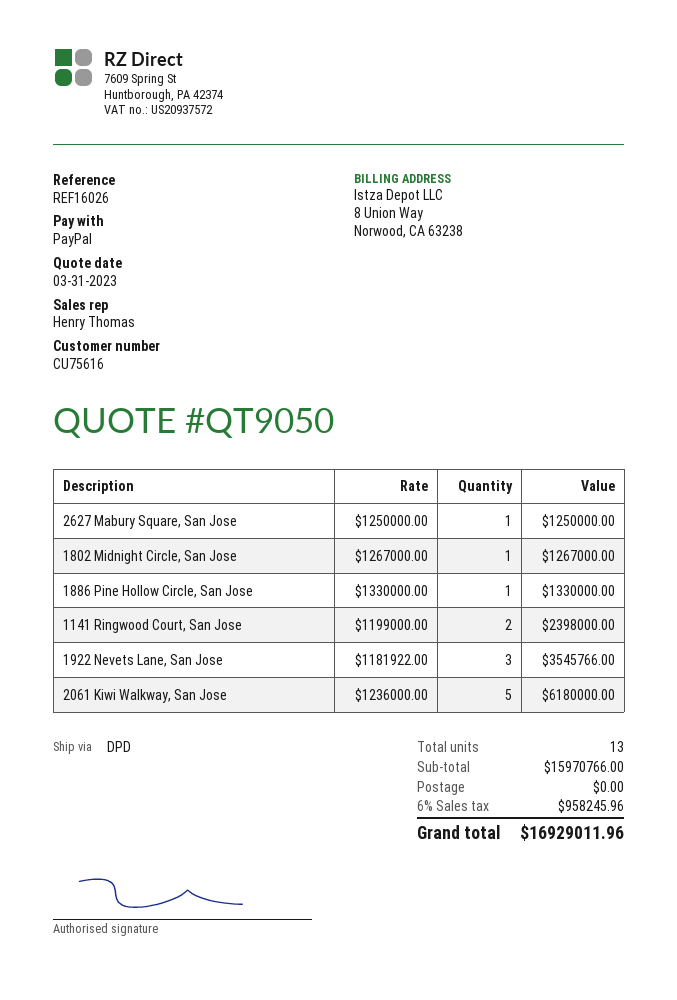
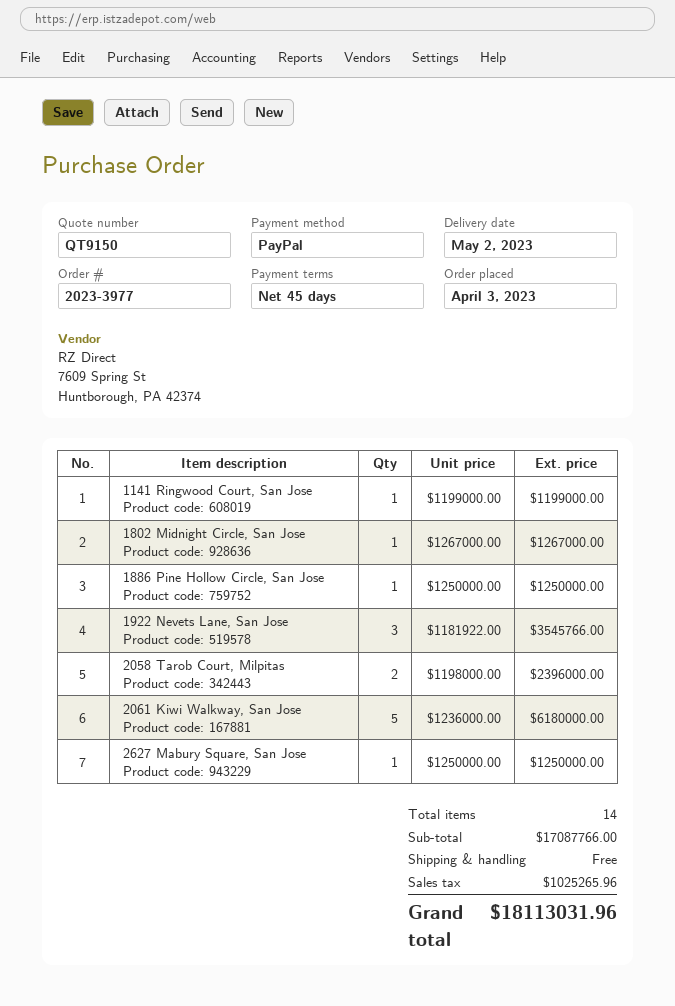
quote number: QT9050 -> QT9150
1886 Pine Hollow Circle, San Jose: 1 x 1330000.00 = 1330000.00 -> 1 x 1250000.00 = 1250000.00
1141 Ringwood Court, San Jose: 2 x 1199000.00 = 2398000.00 -> 1 x 1199000.00 = 1199000.00
2058 Tarob Court, Milpitas: none -> 2 x 1198000.00 = 2396000.00
total quantity: 13 -> 14
subtotal: 15970766.00 -> 17087766.00
tax: 958245.96 -> 1025265.96
total: 16929011.96 -> 18113031.96

